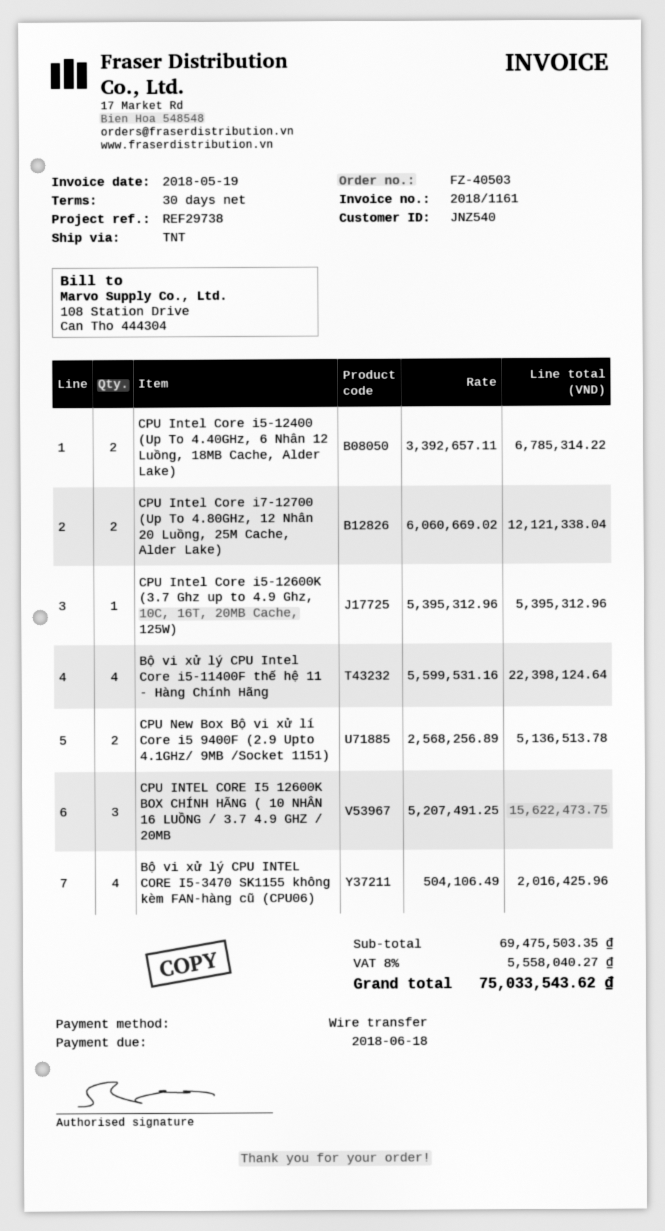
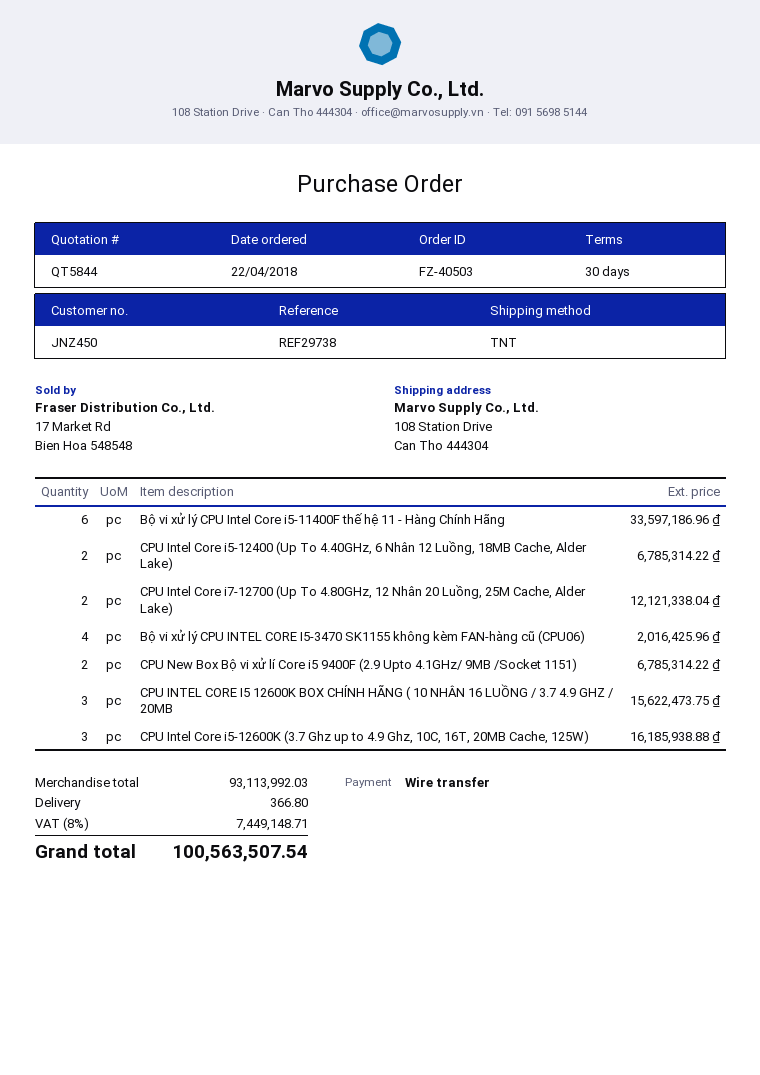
customer number: JNZ540 -> JNZ450
CPU Intel Core i5-12600K (3.7 Ghz up to 4.9 Ghz, 10C, 16T, 20MB Cache, 125W): 1 for 5395312.96 -> 3 for 16185938.88
Bộ vi xử lý CPU Intel Core i5-11400F thế hệ 11 - Hàng Chính Hãng: 4 for 22398124.64 -> 6 for 33597186.96
CPU New Box Bộ vi xử lí Core i5 9400F (2.9 Upto 4.1GHz/ 9MB /Socket 1151): 2 for 5136513.78 -> 2 for 6785314.22
subtotal: 69475503.35 -> 93113992.03
shipping: none -> 366.80
tax: 8% = 5558040.27 -> 8% = 7449148.71
total: 75033543.62 -> 100563507.54

